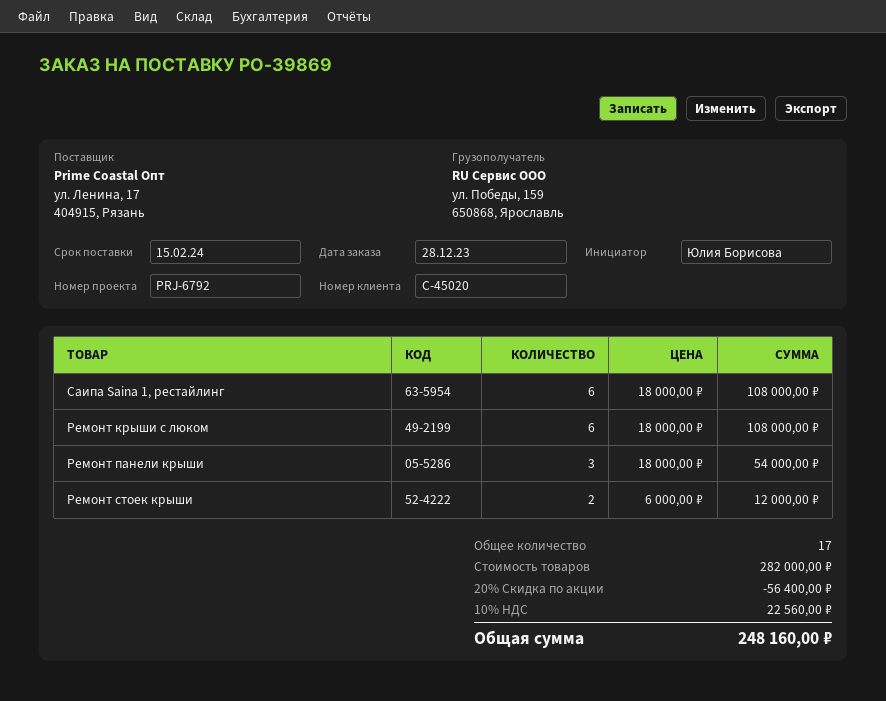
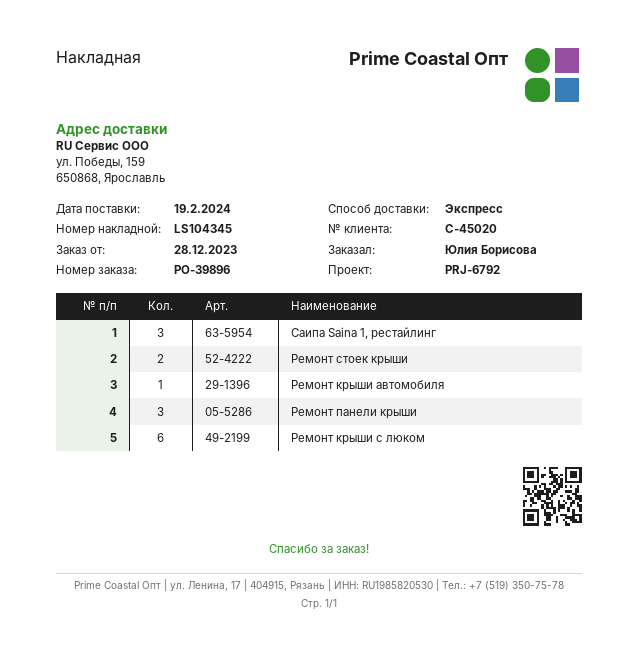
order number: PO-39869 -> PO-39896
delivery date: 2024-02-15 -> 2024-02-19
Саипа Saina 1, рестайлинг: 6 -> 3
Ремонт крыши автомобиля: none -> 1

